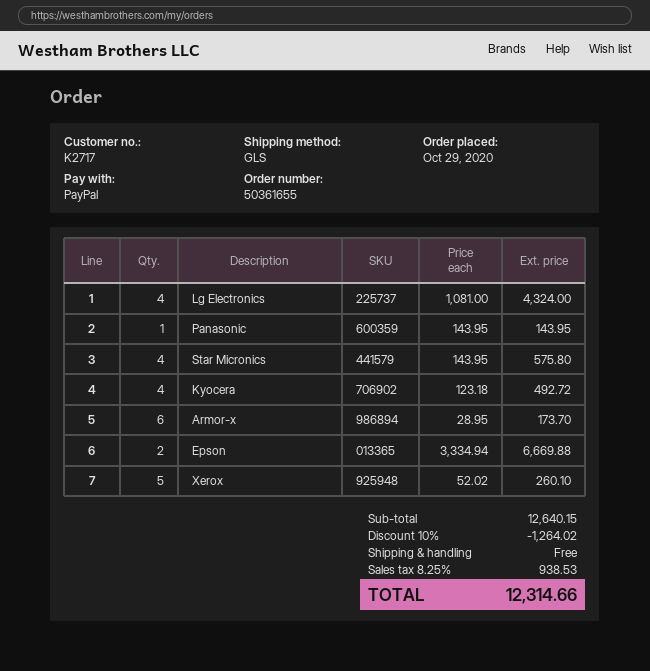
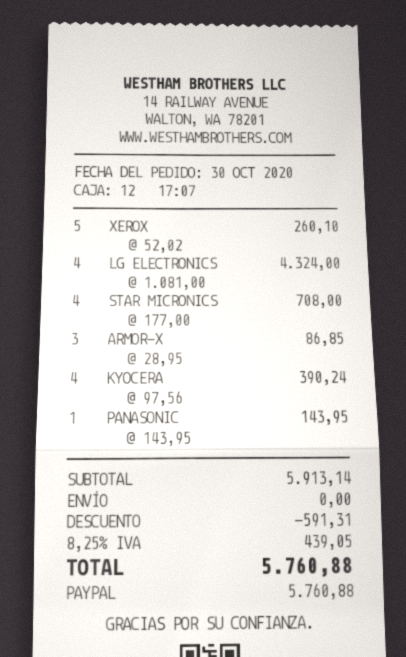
order date: 2020-10-29 -> 2020-10-30
Star Micronics: 4 x 143.95 = 575.80 -> 4 x 177.00 = 708.00
Kyocera: 4 x 123.18 = 492.72 -> 4 x 97.56 = 390.24
Armor-x: 6 x 28.95 = 173.70 -> 3 x 28.95 = 86.85
Epson: 2 x 3334.94 = 6669.88 -> none
subtotal: 12640.15 -> 5913.14
discount: 1264.02 -> 591.31
tax: 8.25% = 938.53 -> 8.25% = 439.05
total: 12314.66 -> 5760.88

